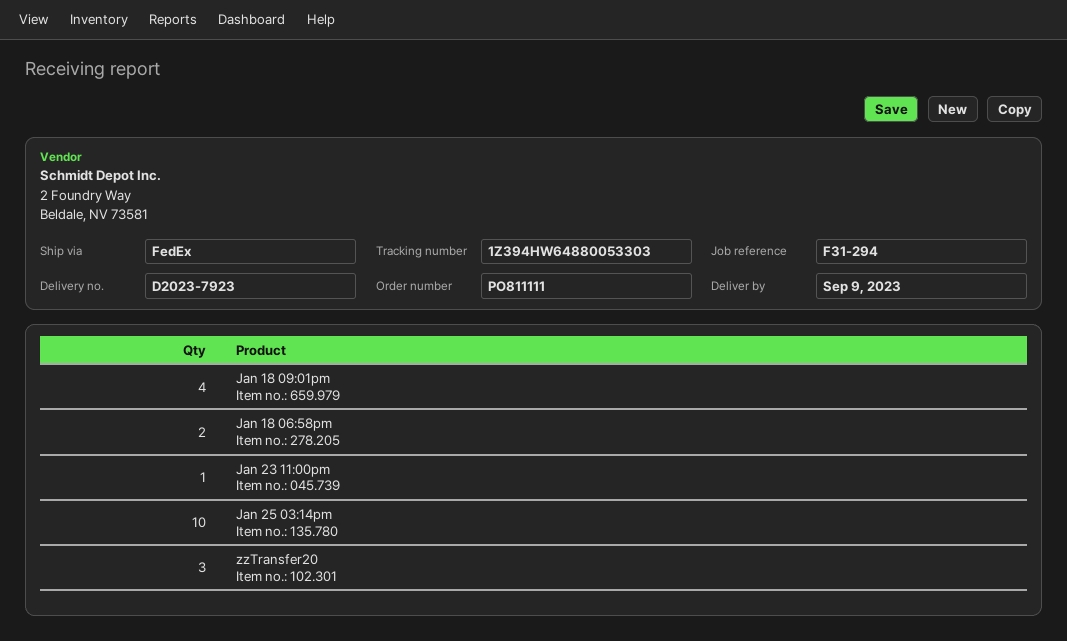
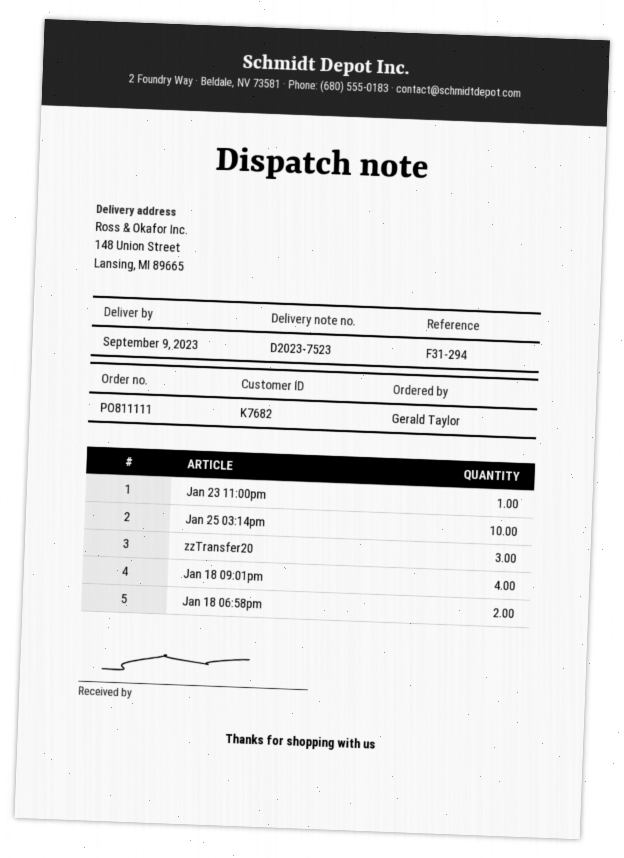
delivery note number: D2023-7923 -> D2023-7523

